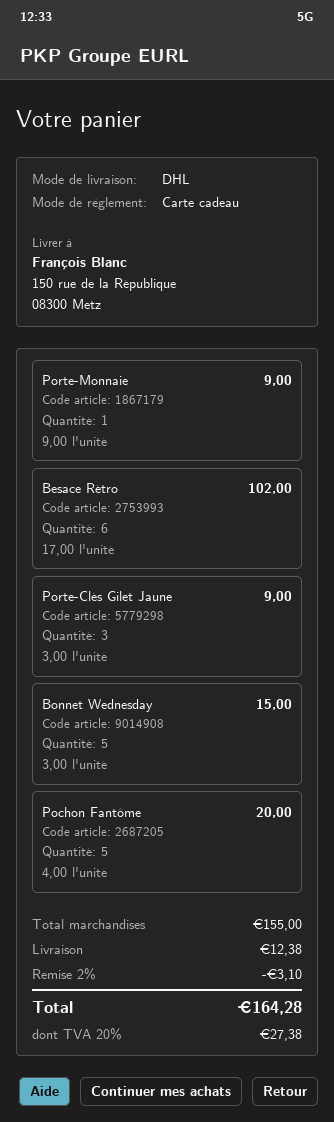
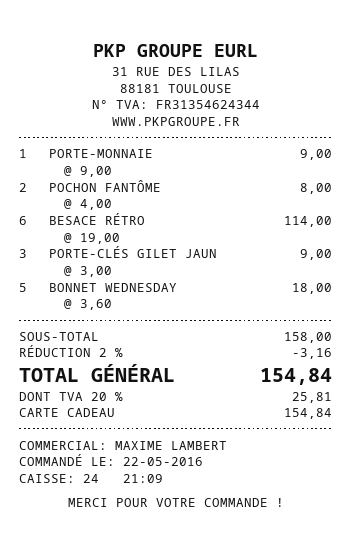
Besace Rétro: 6 x 17.00 = 102.00 -> 6 x 19.00 = 114.00
Bonnet Wednesday: 5 x 3.00 = 15.00 -> 5 x 3.60 = 18.00
Pochon Fantôme: 5 x 4.00 = 20.00 -> 2 x 4.00 = 8.00
subtotal: 155.00 -> 158.00
discount: 2% = 3.10 -> 2% = 3.16
shipping: 12.38 -> none
tax: 20% = 27.38 -> 20% = 25.81
total: 164.28 -> 154.84

